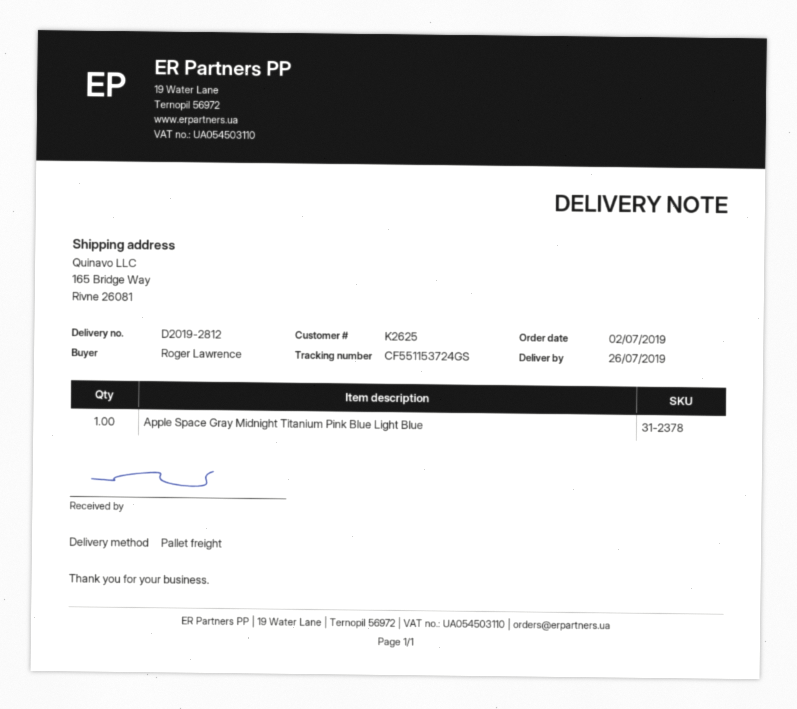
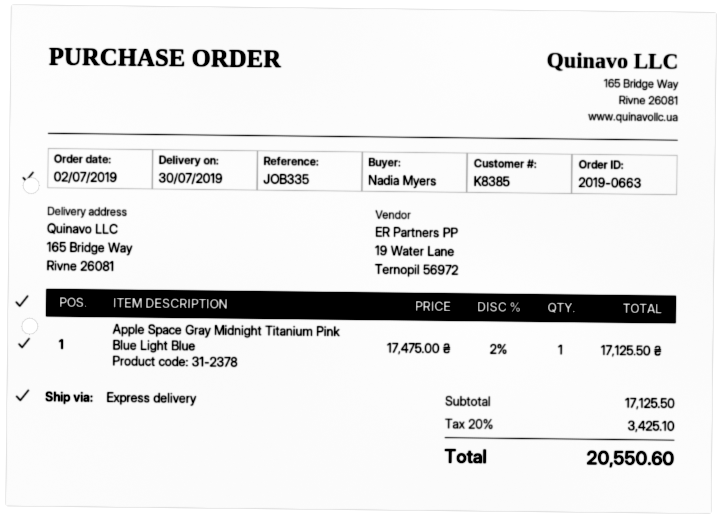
delivery date: 2019-07-26 -> 2019-07-30
customer number: K2625 -> K8385
ordered by: Roger Lawrence -> Nadia Myers
shipping method: pallet freight -> express

